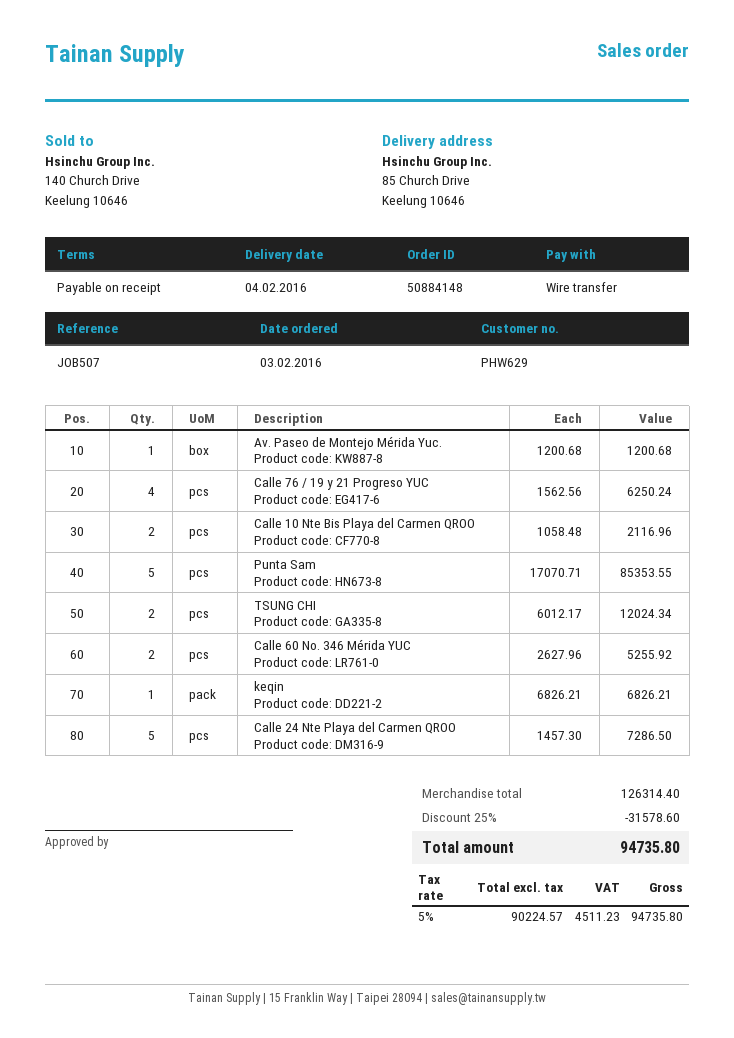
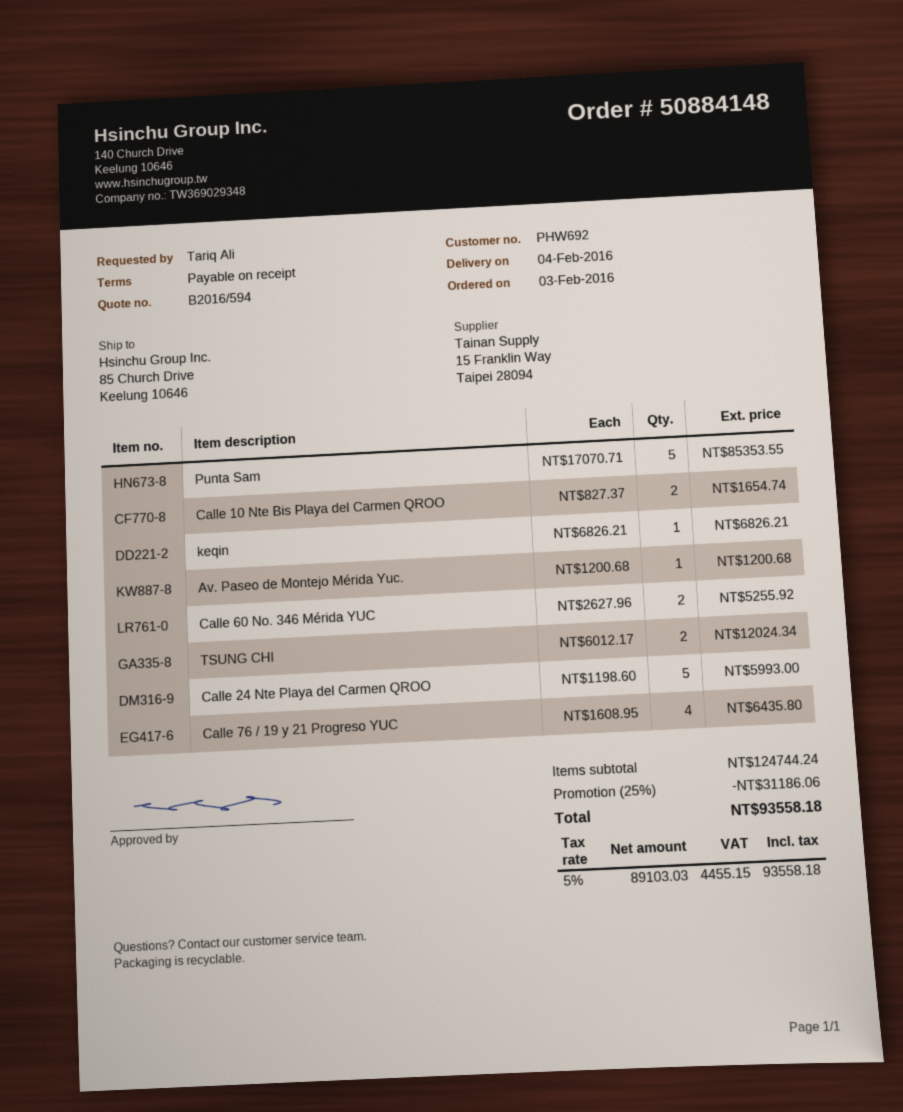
customer number: PHW629 -> PHW692
Calle 76 / 19 y 21 Progreso YUC: 4 x 1562.56 = 6250.24 -> 4 x 1608.95 = 6435.80
Calle 10 Nte Bis Playa del Carmen QROO: 2 x 1058.48 = 2116.96 -> 2 x 827.37 = 1654.74
Calle 24 Nte Playa del Carmen QROO: 5 x 1457.30 = 7286.50 -> 5 x 1198.60 = 5993.00
subtotal: 126314.40 -> 124744.24
discount: 25% = 31578.60 -> 25% = 31186.06
net: 90224.57 -> 89103.03
tax: 5% = 4511.23 -> 5% = 4455.15
total: 94735.80 -> 93558.18

